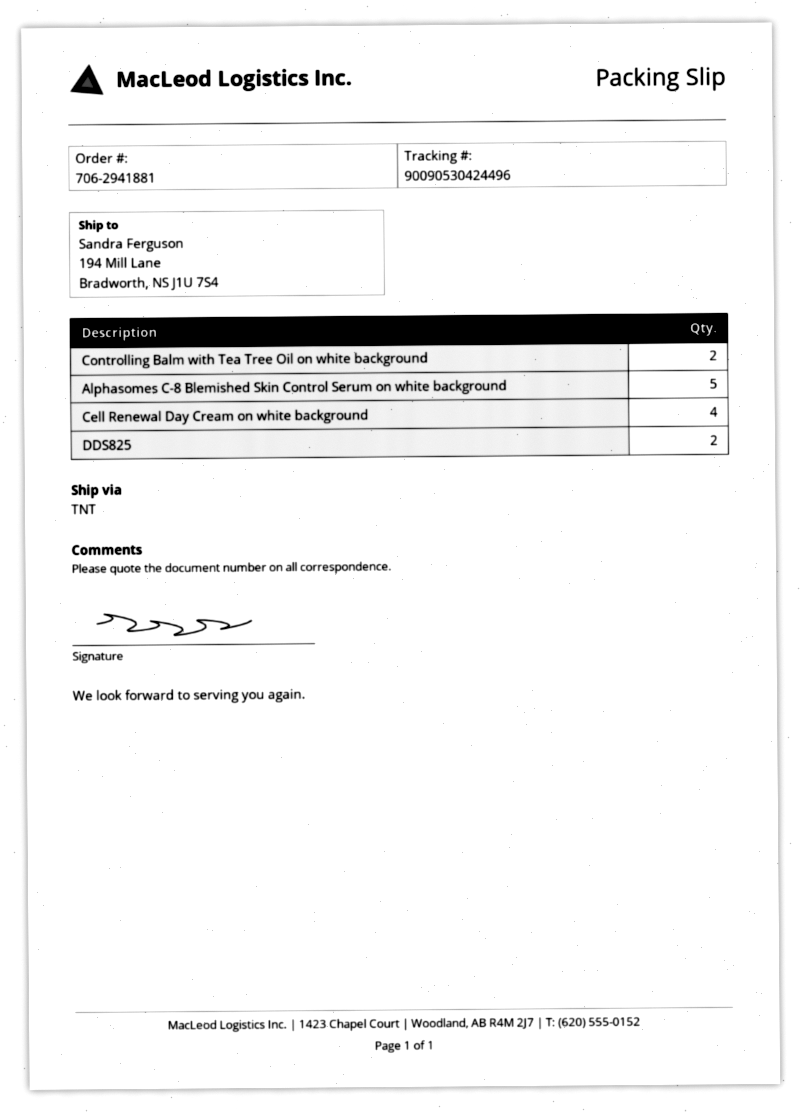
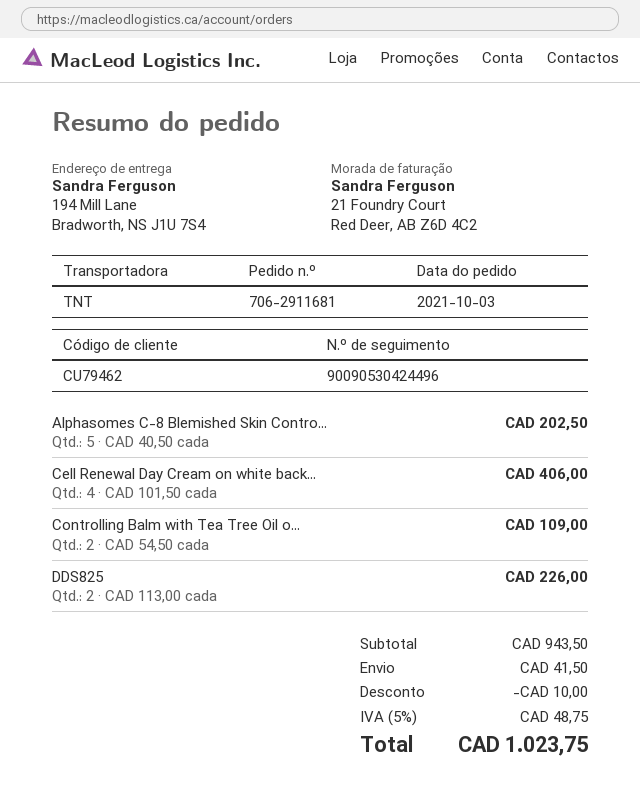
order number: 706-2941881 -> 706-2911681

